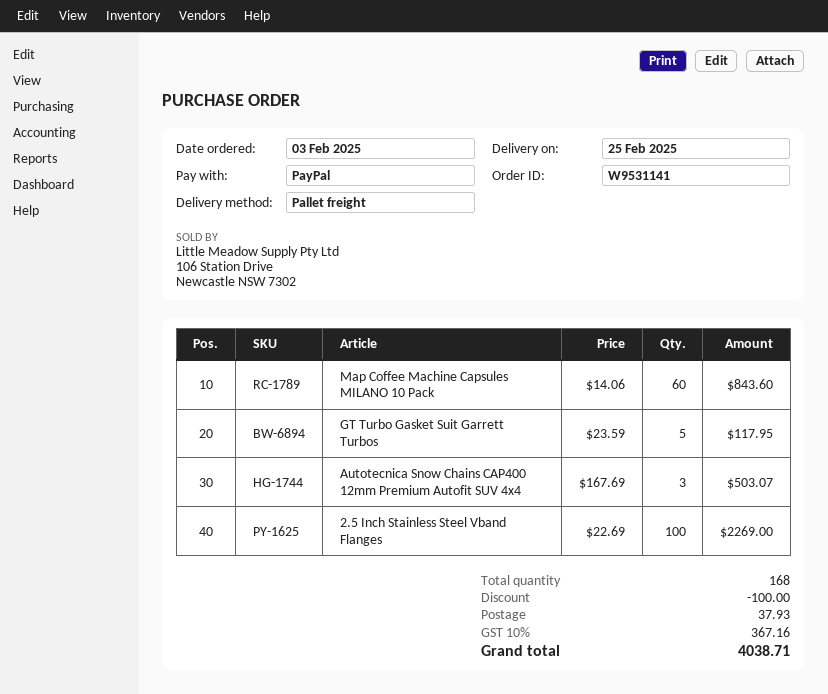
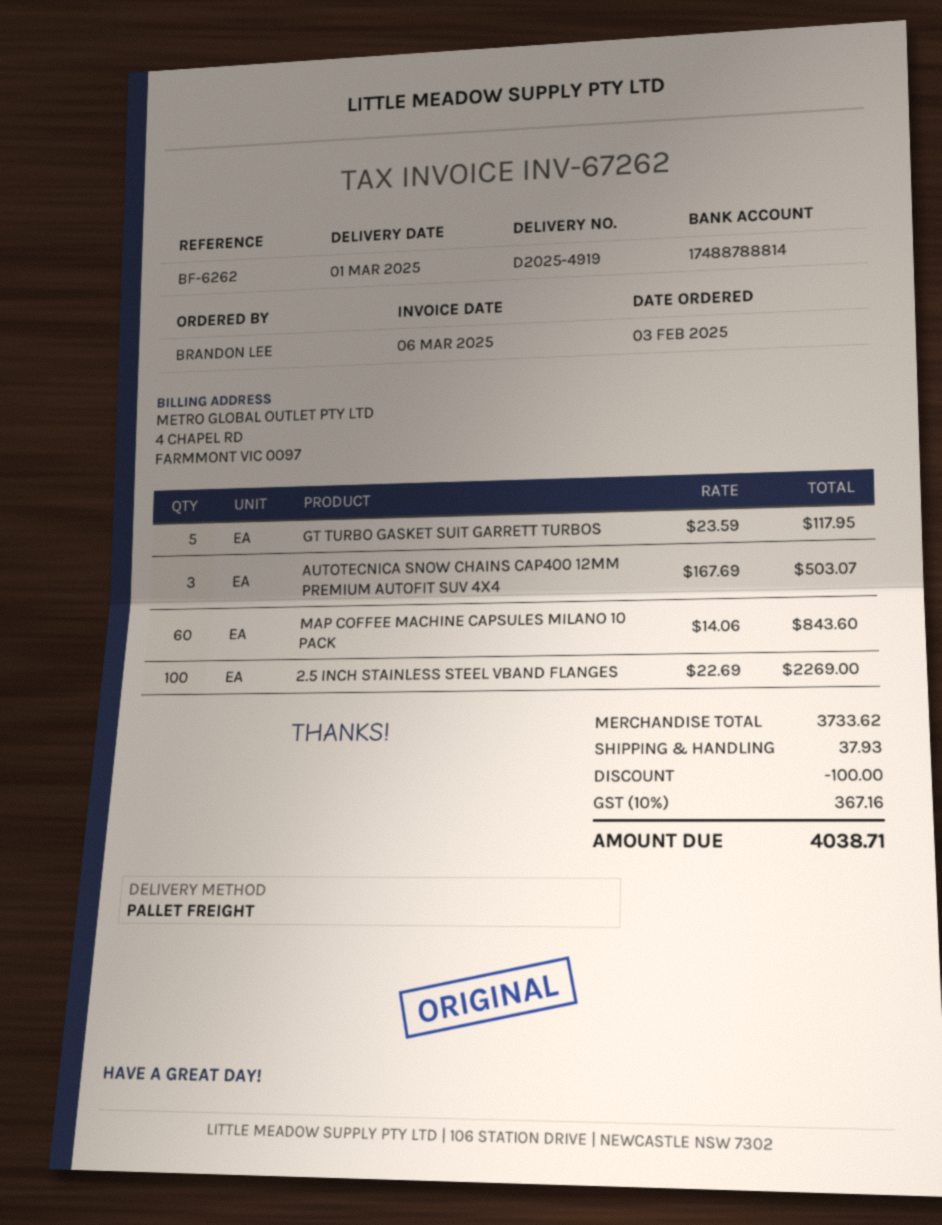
delivery date: 2025-02-25 -> 2025-03-01

